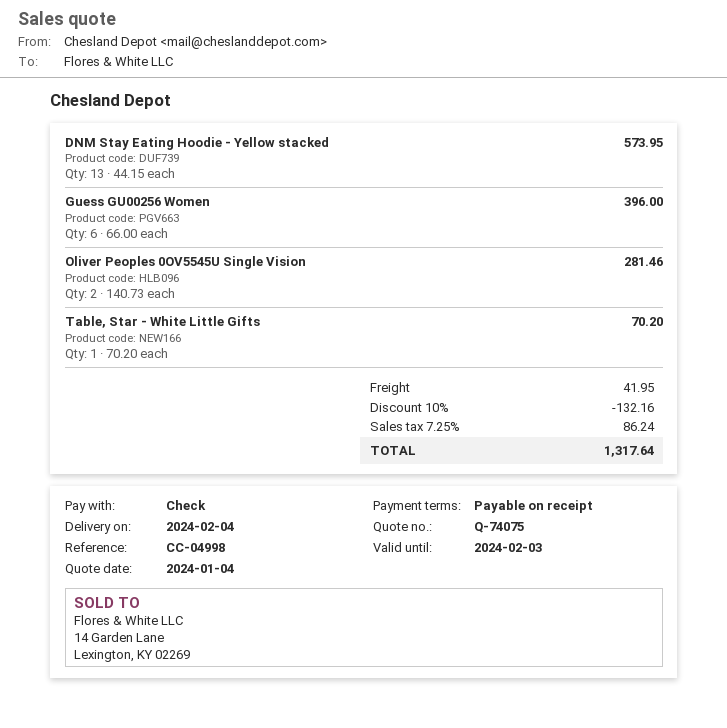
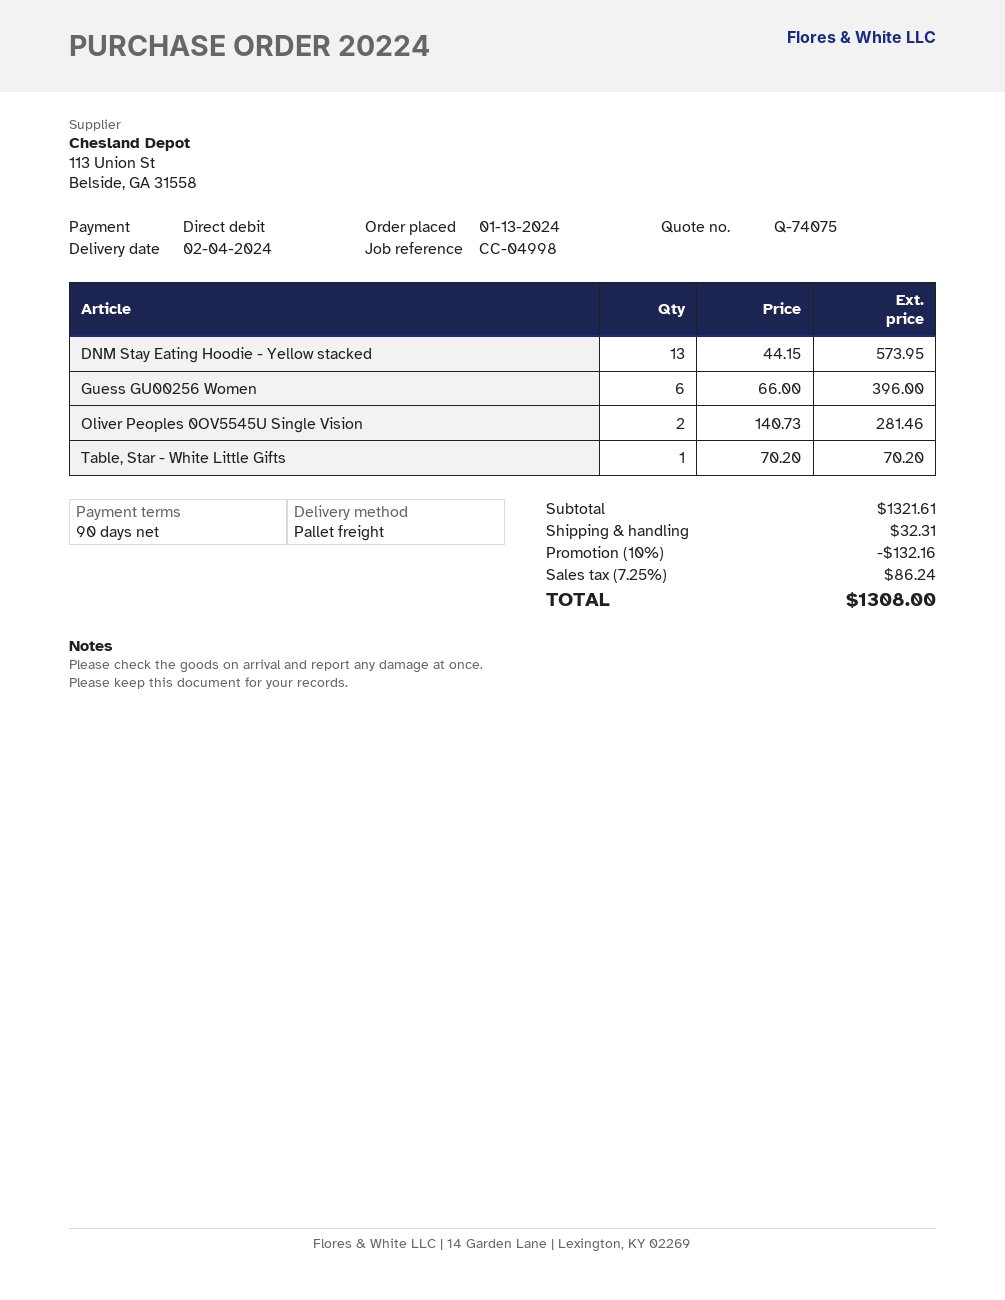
payment terms: on receipt -> 90 days
payment method: cheque -> direct debit
shipping: 41.95 -> 32.31
total: 1317.64 -> 1308.00

